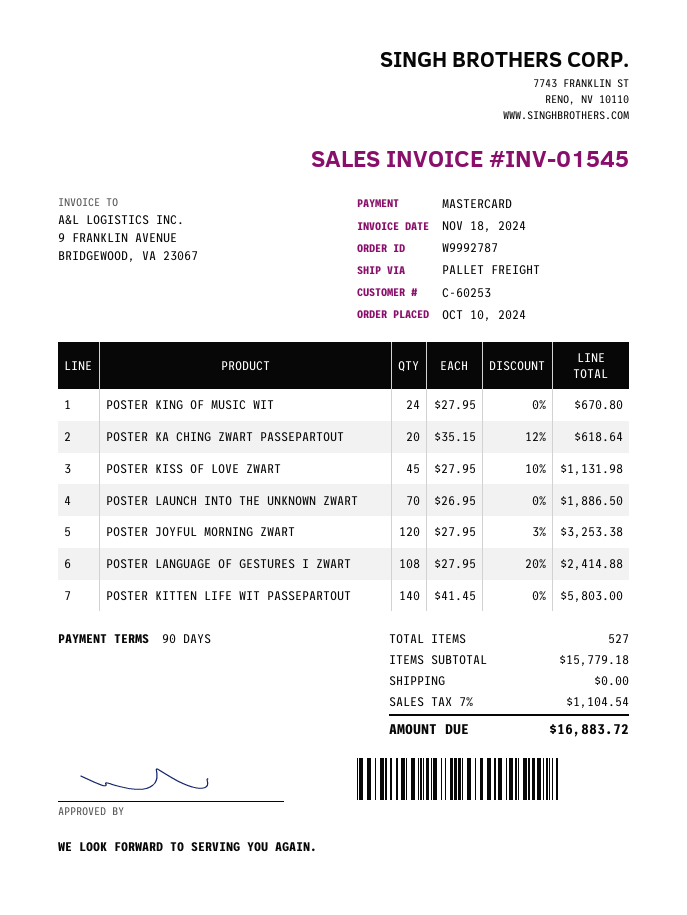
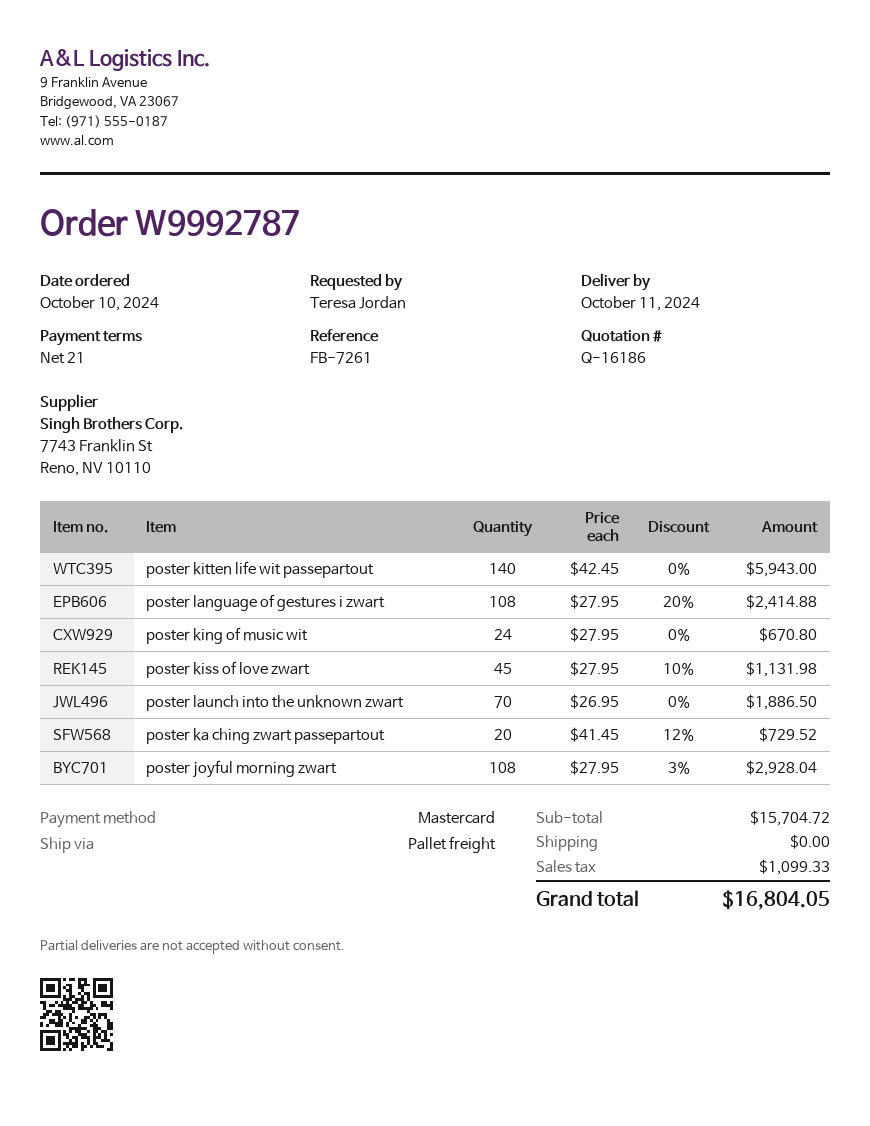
payment terms: 90 days -> 21 days
POSTER KA CHING ZWART PASSEPARTOUT: 20 x 35.15 - 12% = 618.64 -> 20 x 41.45 - 12% = 729.52
POSTER JOYFUL MORNING ZWART: 120 x 27.95 - 3% = 3253.38 -> 108 x 27.95 - 3% = 2928.04
POSTER KITTEN LIFE WIT PASSEPARTOUT: 140 x 41.45 = 5803.00 -> 140 x 42.45 = 5943.00
subtotal: 15779.18 -> 15704.72
tax: 1104.54 -> 1099.33
total: 16883.72 -> 16804.05

